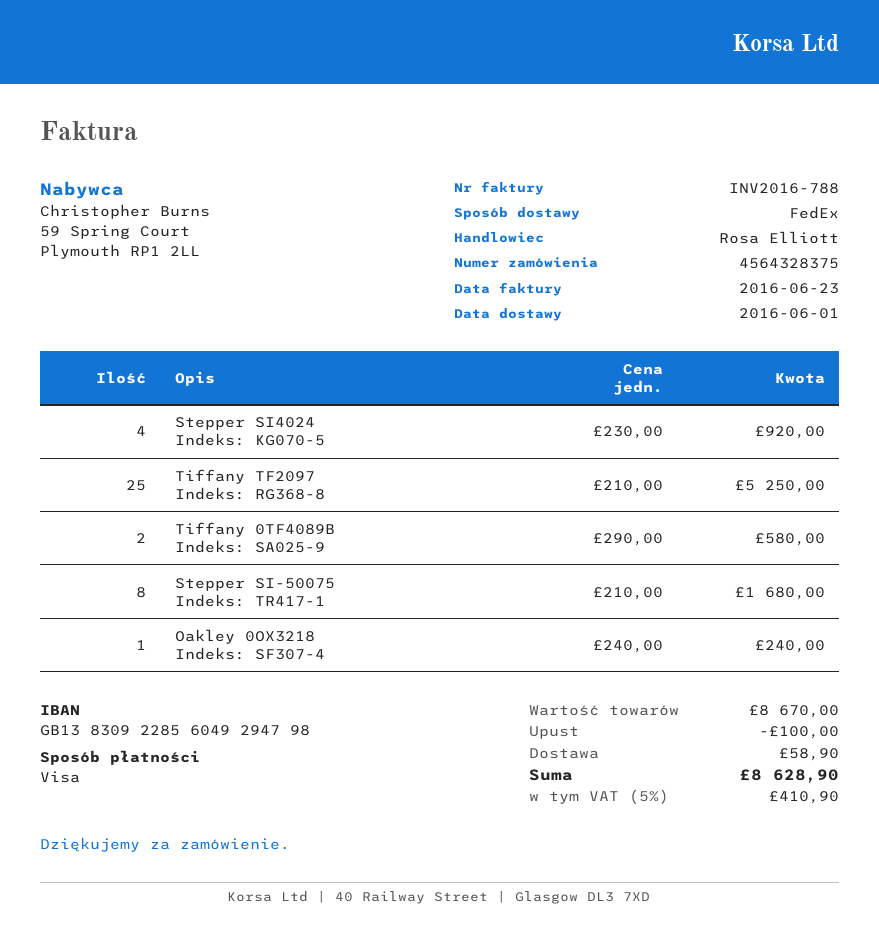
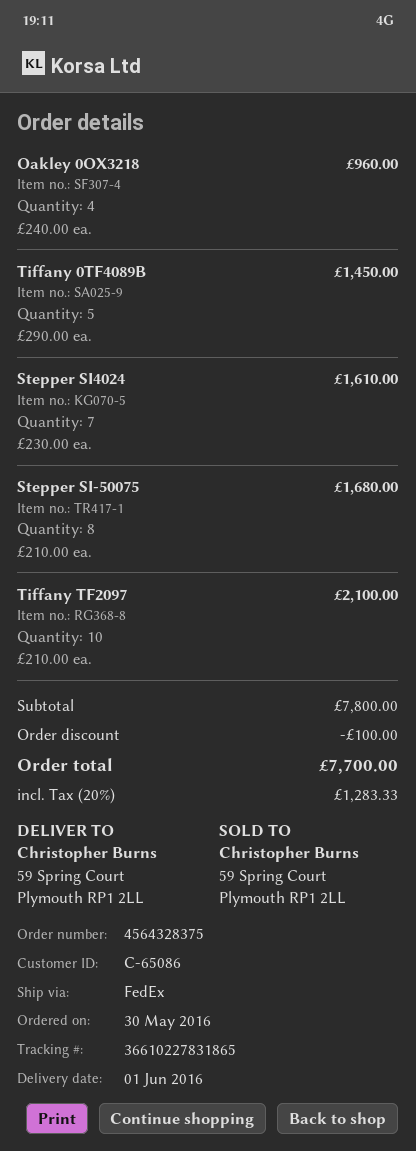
Stepper SI4024: 4 x 230.00 = 920.00 -> 7 x 230.00 = 1610.00
Tiffany TF2097: 25 x 210.00 = 5250.00 -> 10 x 210.00 = 2100.00
Tiffany 0TF4089B: 2 x 290.00 = 580.00 -> 5 x 290.00 = 1450.00
Oakley 0OX3218: 1 x 240.00 = 240.00 -> 4 x 240.00 = 960.00
subtotal: 8670.00 -> 7800.00
shipping: 58.90 -> none
tax: 5% = 410.90 -> 20% = 1283.33
total: 8628.90 -> 7700.00

